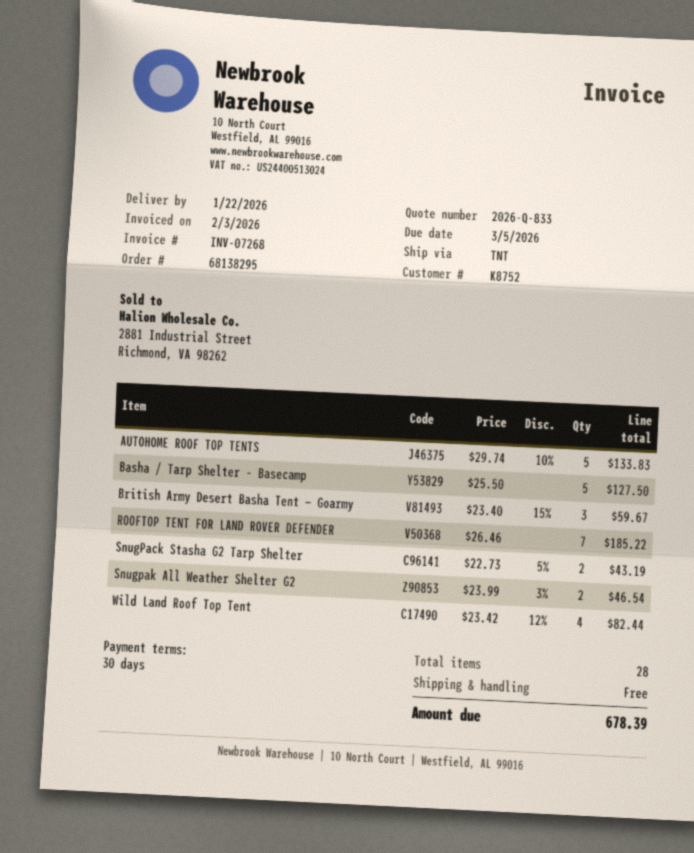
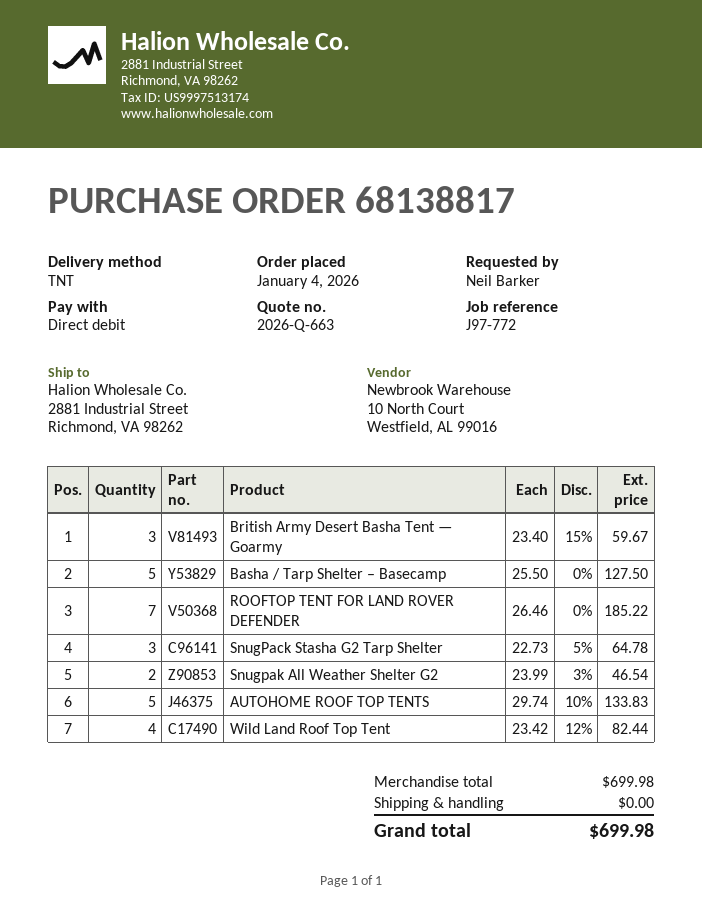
quote number: 2026-Q-833 -> 2026-Q-663
order number: 68138295 -> 68138817
SnugPack Stasha G2 Tarp Shelter: 2 x 22.73 - 5% = 43.19 -> 3 x 22.73 - 5% = 64.78
total: 678.39 -> 699.98

